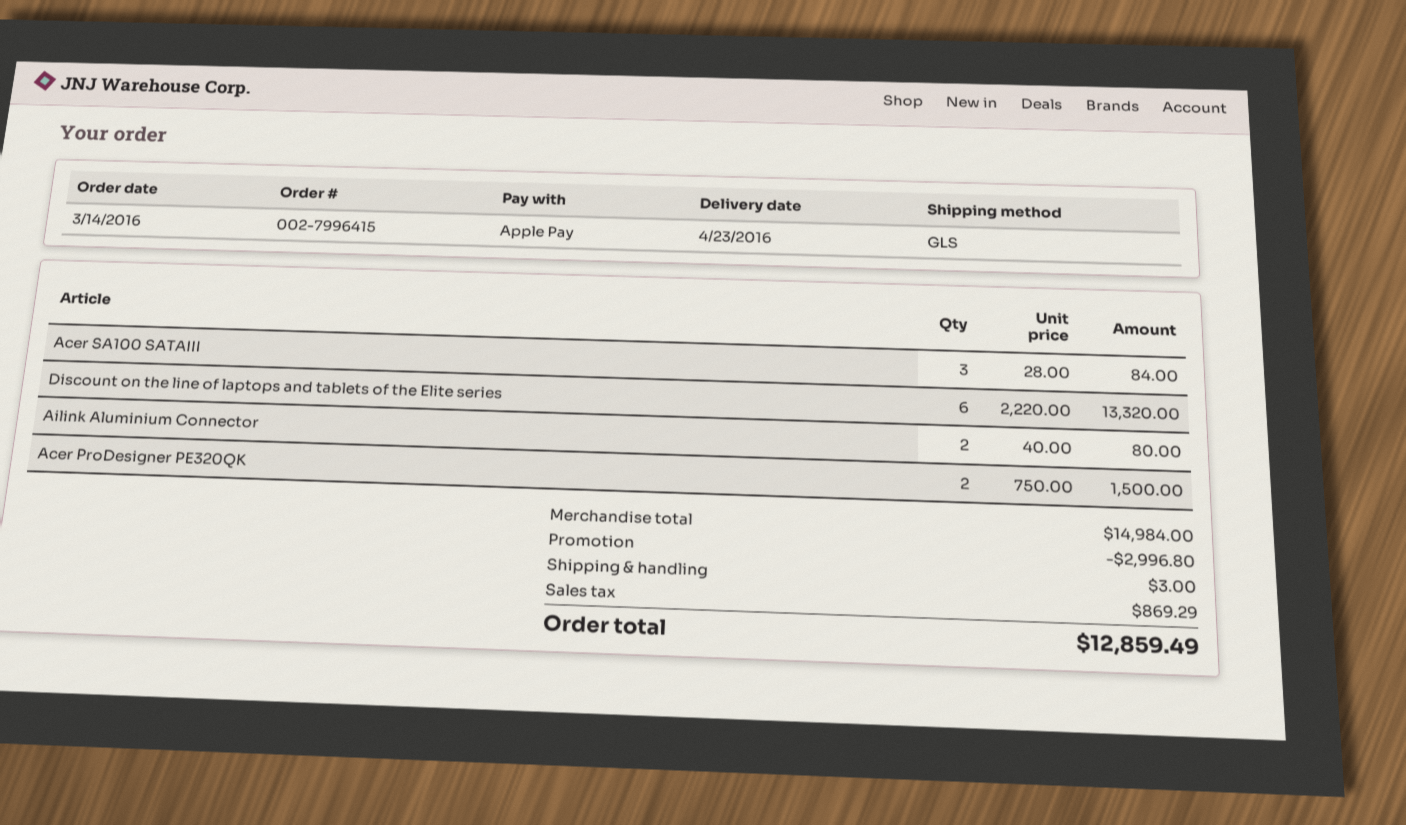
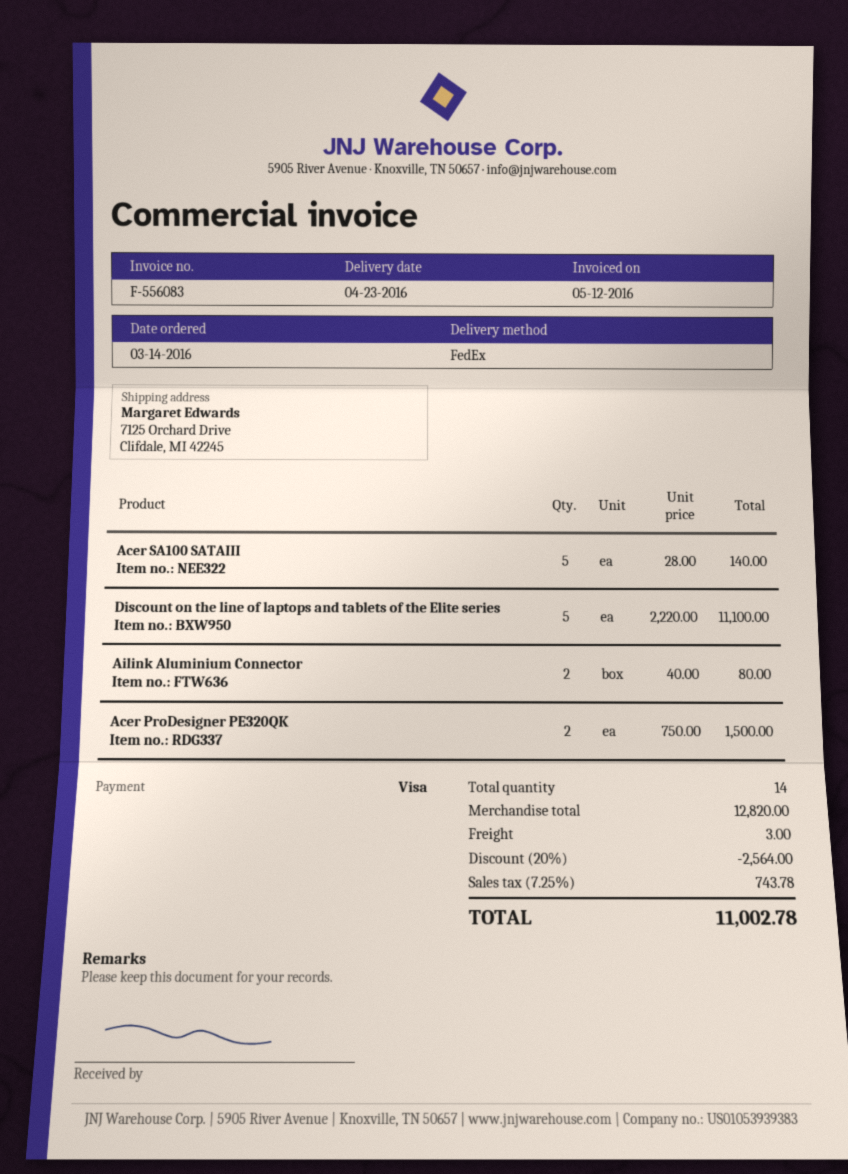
payment method: Apple Pay -> Visa
shipping method: GLS -> FedEx
Acer SA100 SATAIII: 3 x 28.00 = 84.00 -> 5 x 28.00 = 140.00
Discount on the line of laptops and tablets of the Elite series: 6 x 2220.00 = 13320.00 -> 5 x 2220.00 = 11100.00
subtotal: 14984.00 -> 12820.00
discount: 2996.80 -> 2564.00
tax: 869.29 -> 743.78
total: 12859.49 -> 11002.78

